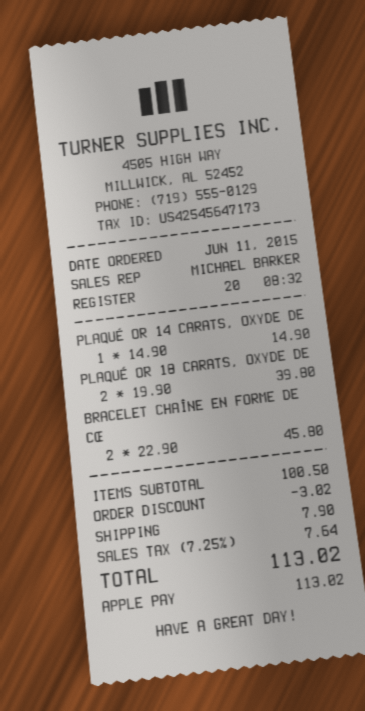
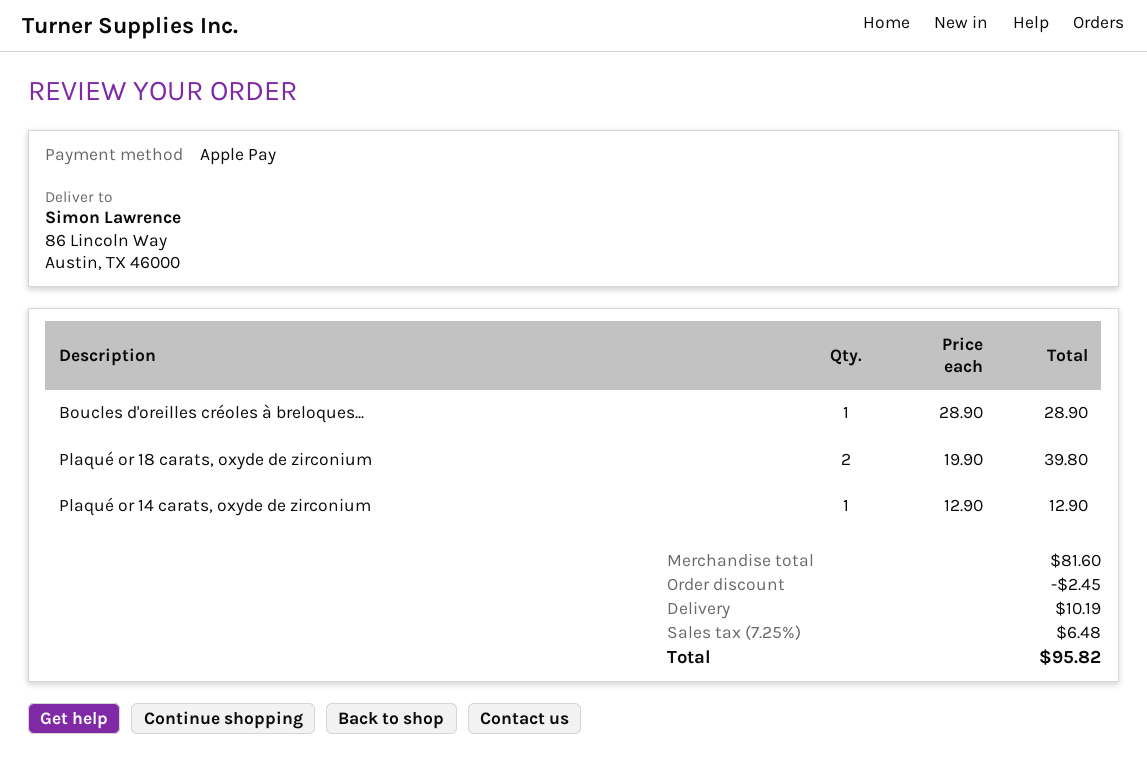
PLAQUÉ OR 14 CARATS, OXYDE DE: 1 x 14.90 = 14.90 -> 1 x 12.90 = 12.90
BRACELET CHAÎNE EN FORME DE CŒ: 2 x 22.90 = 45.80 -> none
Boucles d'oreilles créoles à breloques...: none -> 1 x 28.90 = 28.90
subtotal: 100.50 -> 81.60
discount: 3.02 -> 2.45
shipping: 7.90 -> 10.19
tax: 7.25% = 7.64 -> 7.25% = 6.48
total: 113.02 -> 95.82

